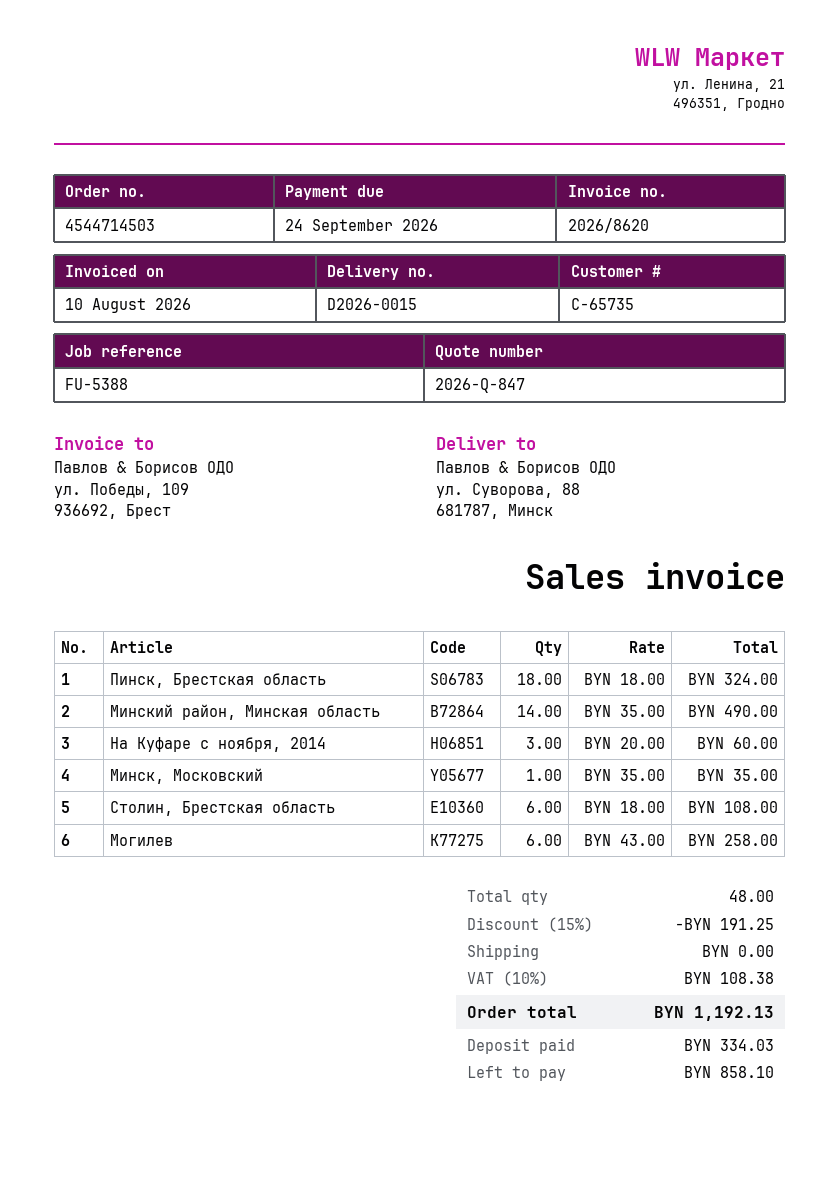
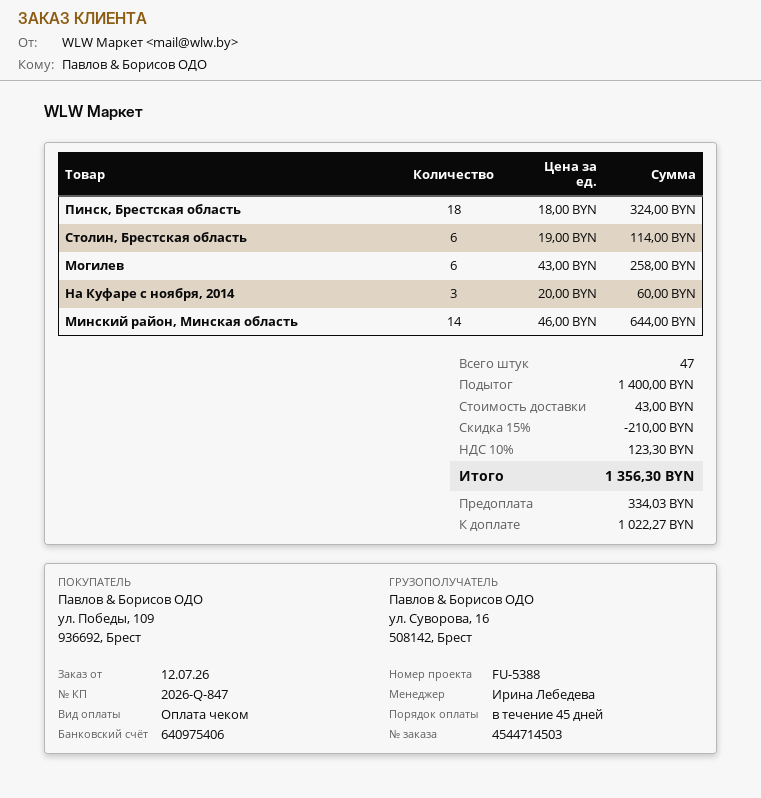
ship to: ул. Суворова, 88, 681787, Минск -> ул. Суворова, 16, 508142, Брест
Минский район, Минская область: 14 x 35.00 = 490.00 -> 14 x 46.00 = 644.00
Минск, Московский: 1 x 35.00 = 35.00 -> none
Столин, Брестская область: 6 x 18.00 = 108.00 -> 6 x 19.00 = 114.00
total quantity: 48 -> 47
discount: 15% = 191.25 -> 15% = 210.00
shipping: 0.00 -> 43.00
tax: 10% = 108.38 -> 10% = 123.30
total: 1192.13 -> 1356.30
balance: 858.10 -> 1022.27

